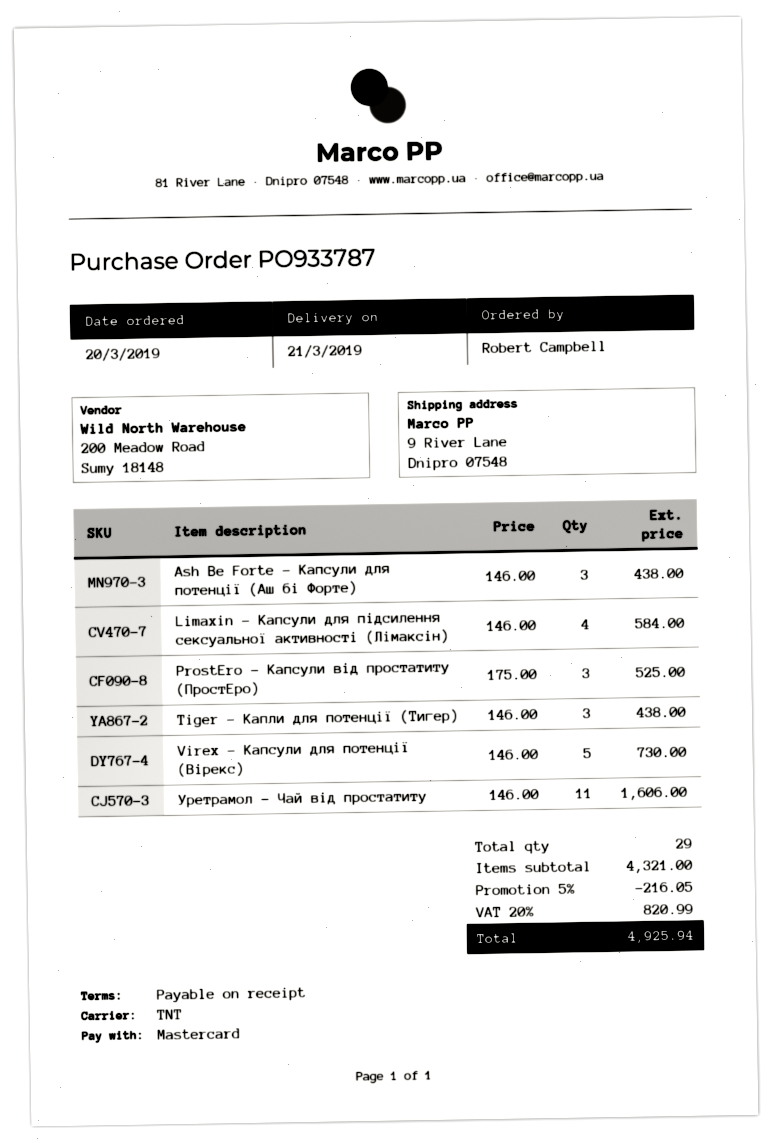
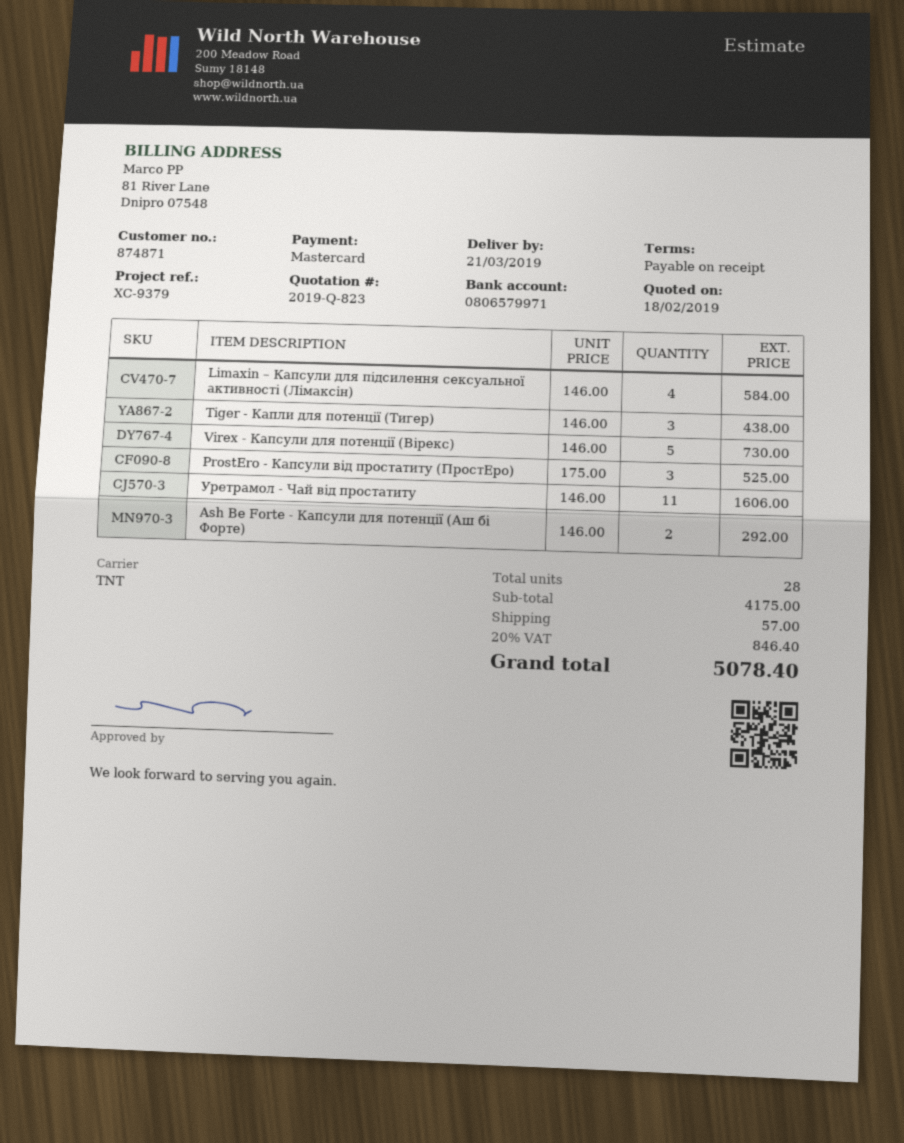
Ash Be Forte - Капсули для потенції (Аш бі Форте): 3 x 146.00 = 438.00 -> 2 x 146.00 = 292.00
total quantity: 29 -> 28
subtotal: 4321.00 -> 4175.00
discount: 5% = 216.05 -> none
shipping: none -> 57.00
tax: 20% = 820.99 -> 20% = 846.40
total: 4925.94 -> 5078.40

